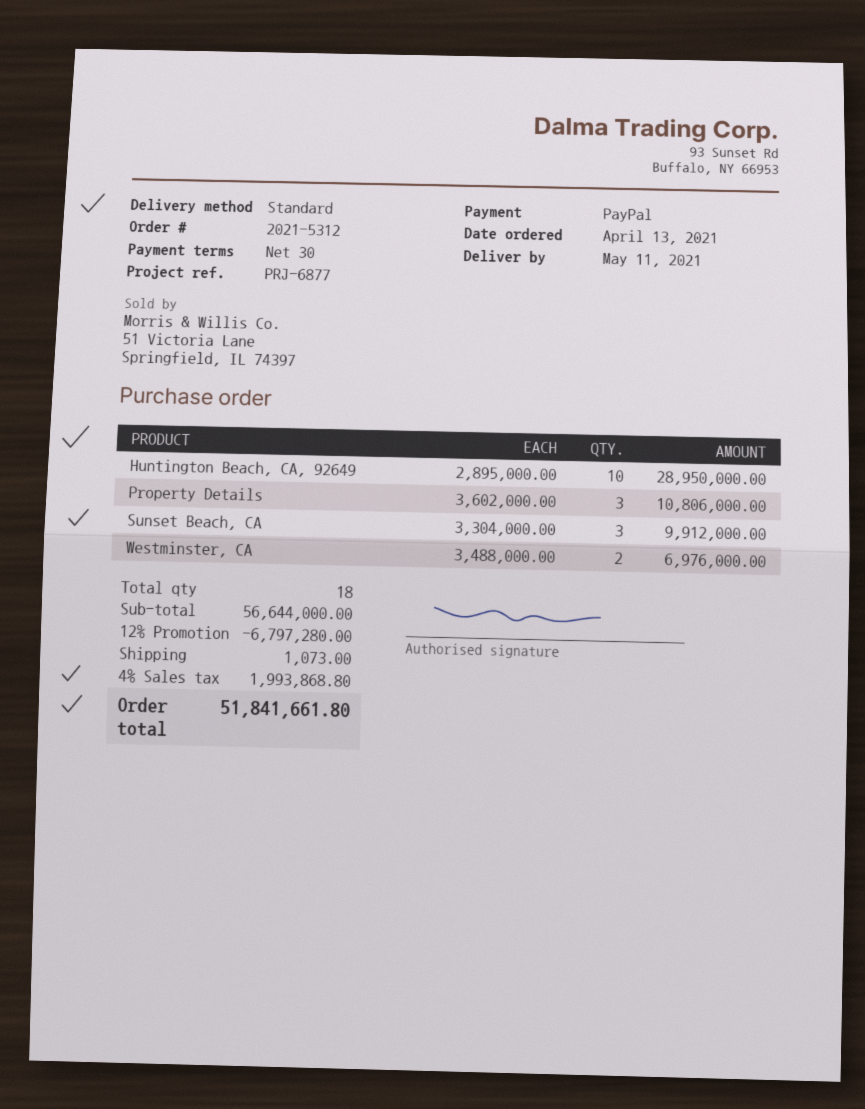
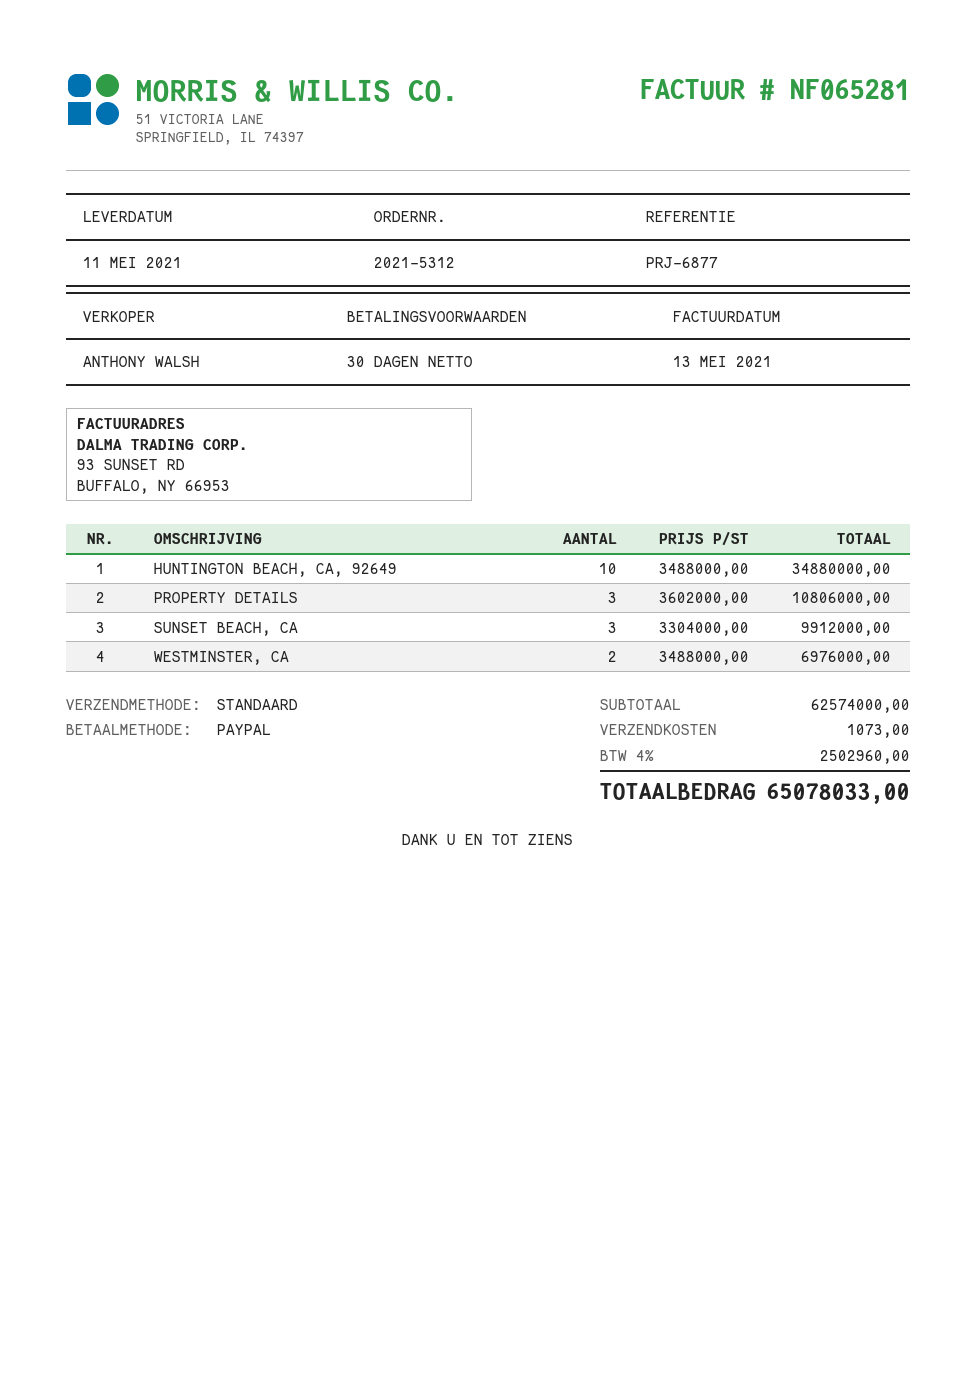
Huntington Beach, CA, 92649: 10 x 2895000.00 = 28950000.00 -> 10 x 3488000.00 = 34880000.00
subtotal: 56644000.00 -> 62574000.00
discount: 12% = 6797280.00 -> none
tax: 4% = 1993868.80 -> 4% = 2502960.00
total: 51841661.80 -> 65078033.00

